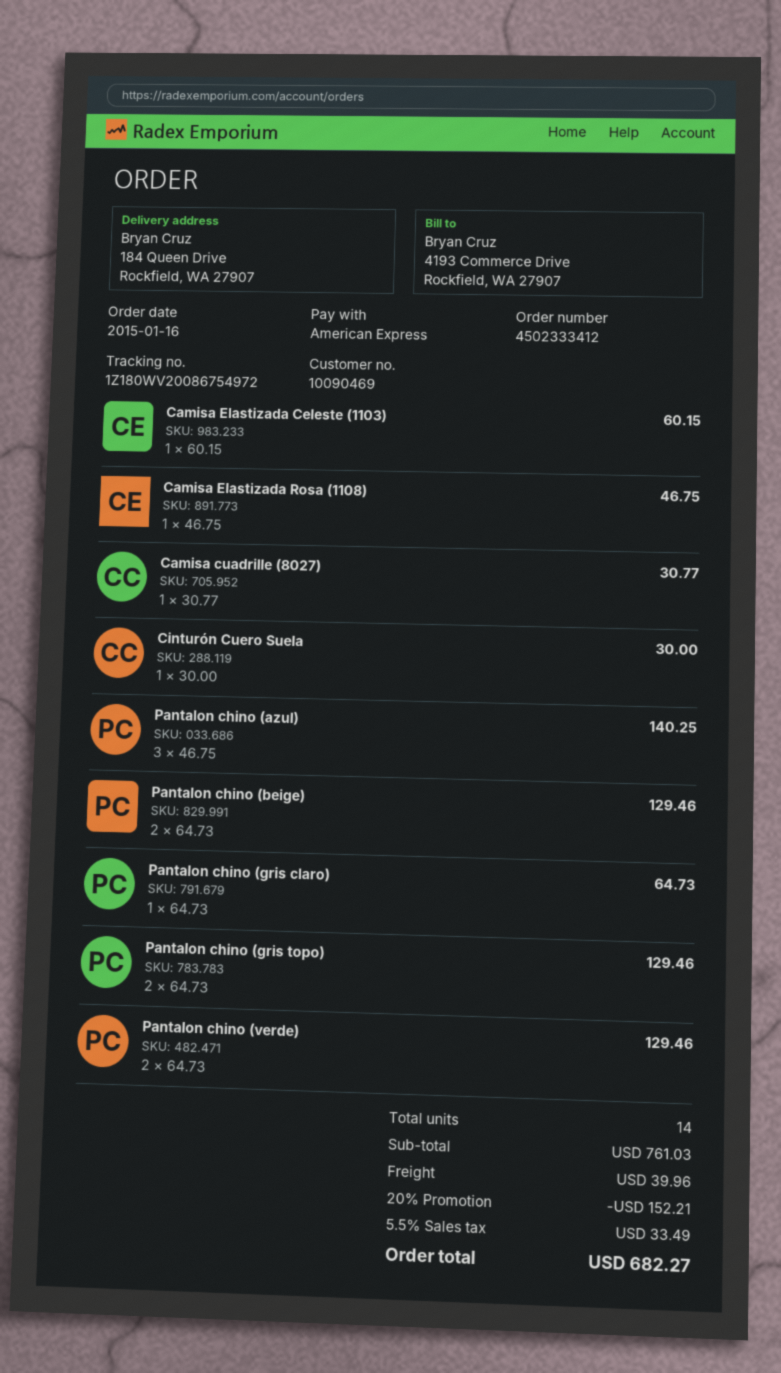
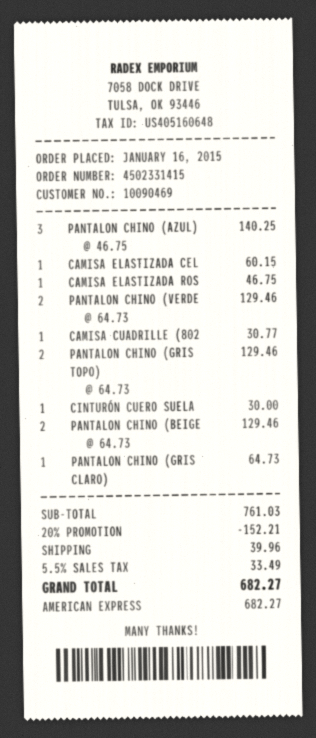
order number: 4502333412 -> 4502331415

